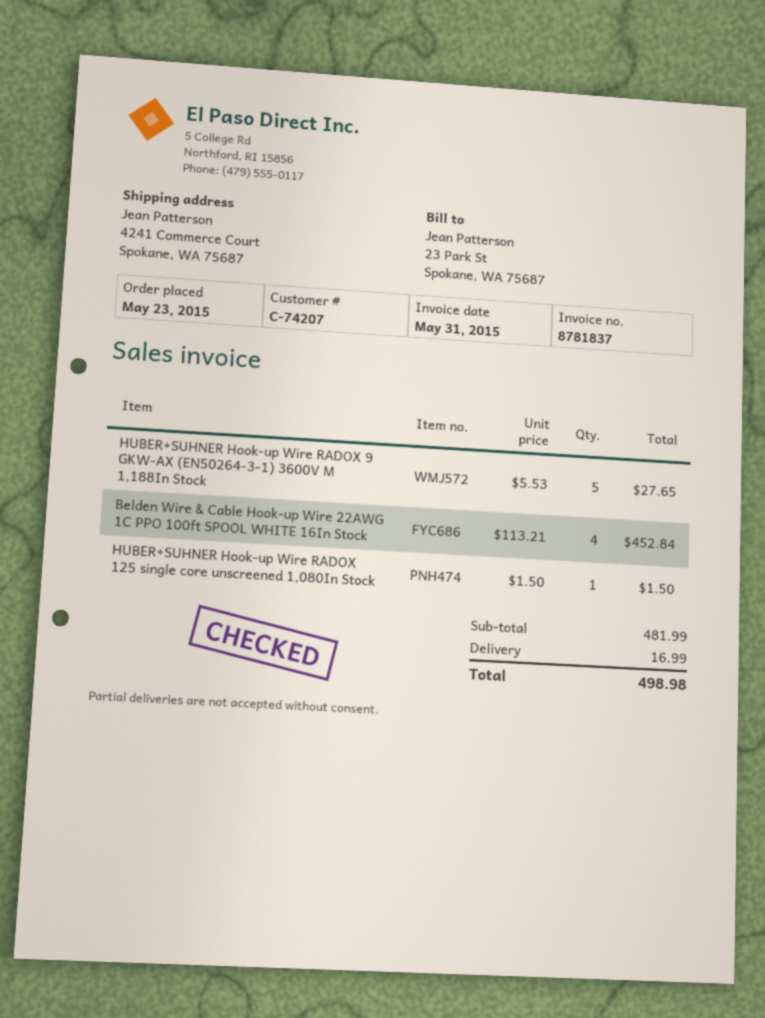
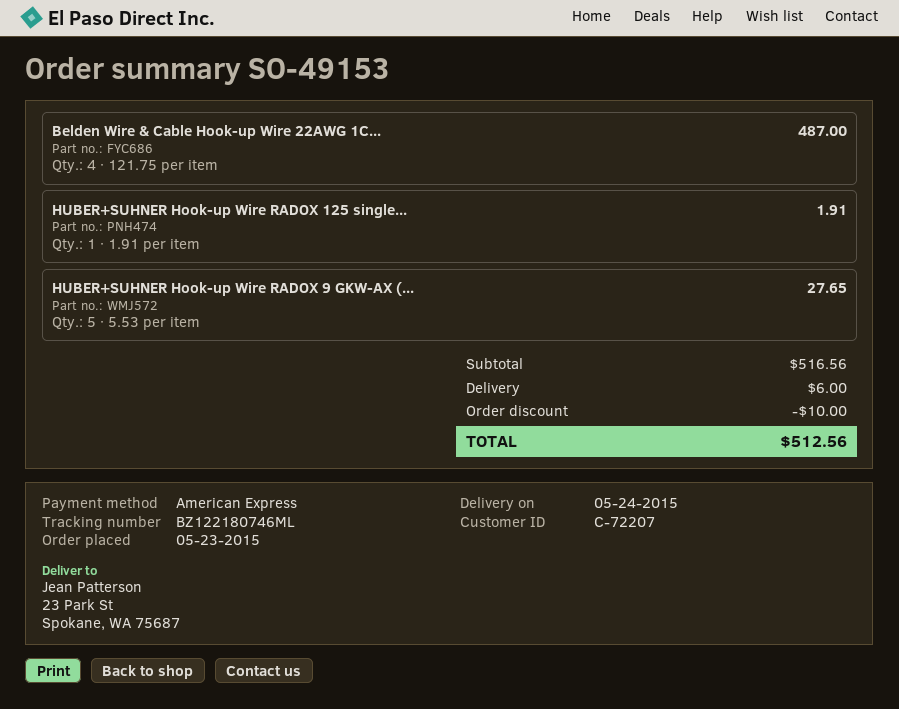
customer number: C-74207 -> C-72207
ship to: 4241 Commerce Court, Spokane, WA 75687 -> 23 Park St, Spokane, WA 75687
Belden Wire & Cable Hook-up Wire 22AWG 1C PPO 100ft SPOOL WHITE 16In Stock: 4 x 113.21 = 452.84 -> 4 x 121.75 = 487.00
HUBER+SUHNER Hook-up Wire RADOX 125 single core unscreened 1,080In Stock: 1 x 1.50 = 1.50 -> 1 x 1.91 = 1.91
subtotal: 481.99 -> 516.56
discount: none -> 10.00
shipping: 16.99 -> 6.00
total: 498.98 -> 512.56

